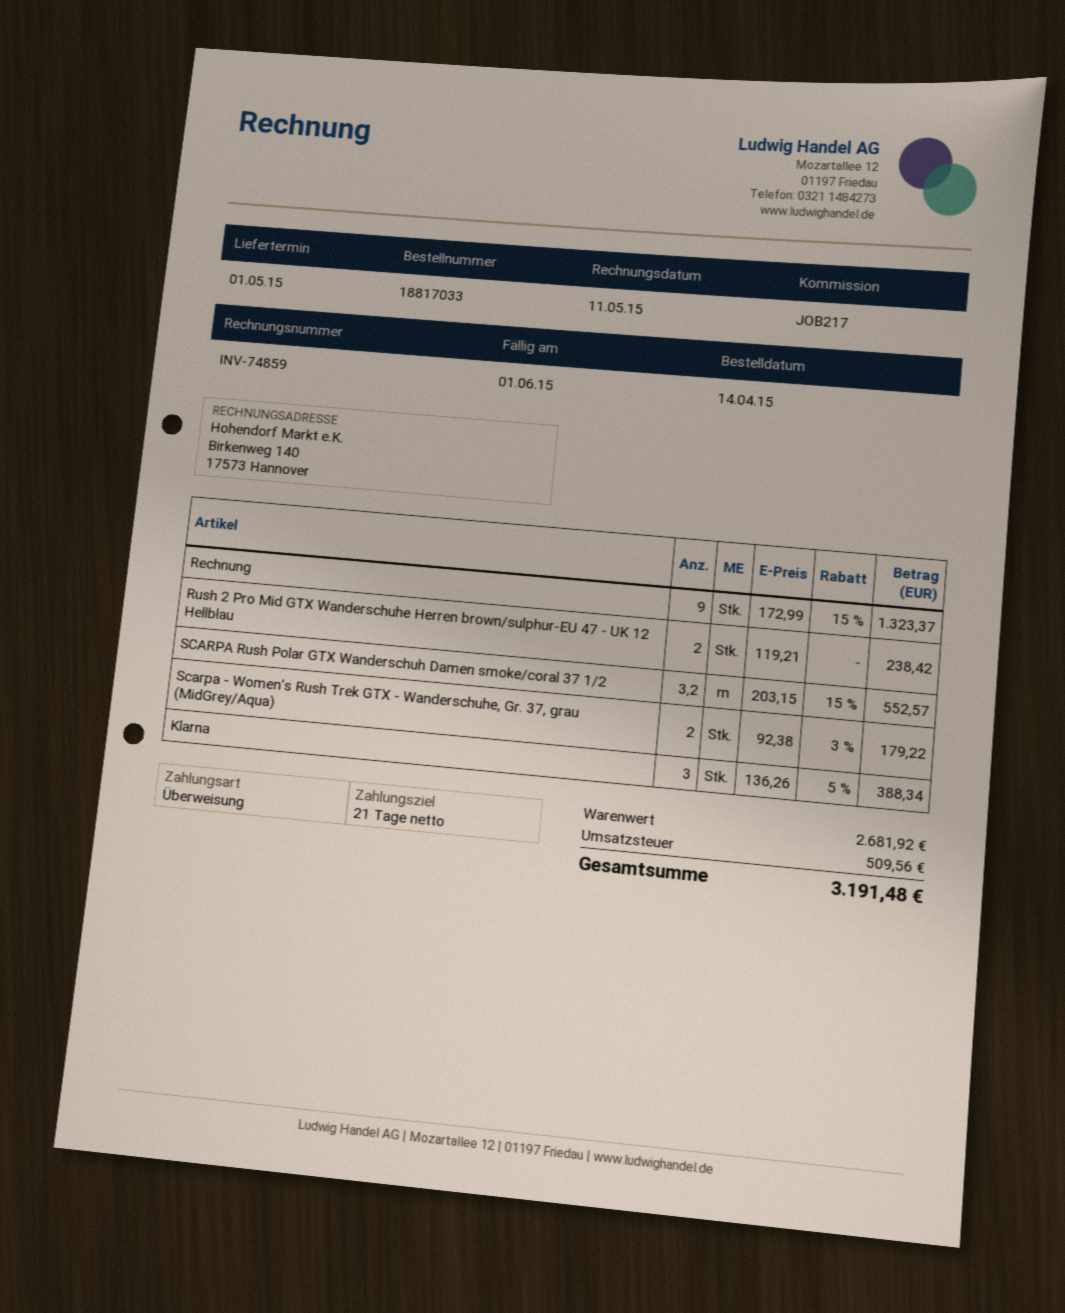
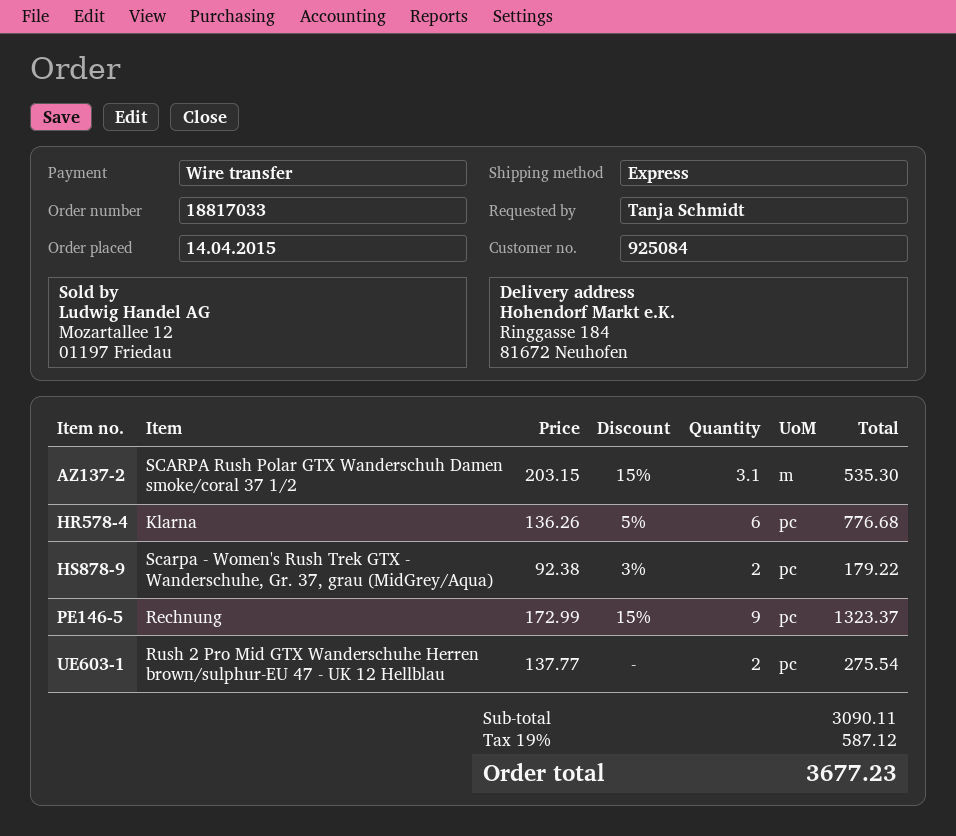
Rush 2 Pro Mid GTX Wanderschuhe Herren brown/sulphur-EU 47 - UK 12 Hellblau: 2 x 119.21 = 238.42 -> 2 x 137.77 = 275.54
SCARPA Rush Polar GTX Wanderschuh Damen smoke/coral 37 1/2: 3.2 x 203.15 - 15% = 552.57 -> 3.1 x 203.15 - 15% = 535.30
Klarna: 3 x 136.26 - 5% = 388.34 -> 6 x 136.26 - 5% = 776.68
subtotal: 2681.92 -> 3090.11
tax: 509.56 -> 587.12
total: 3191.48 -> 3677.23

